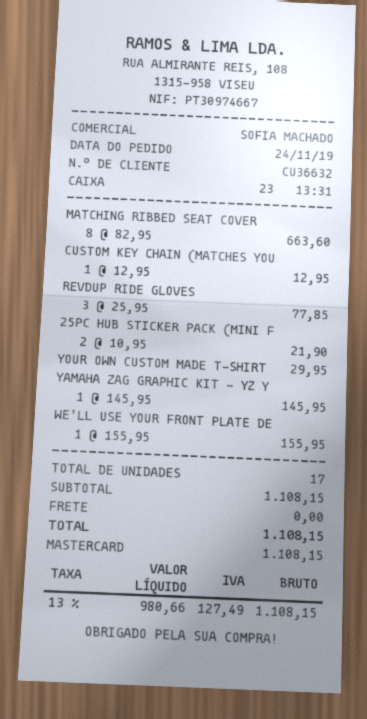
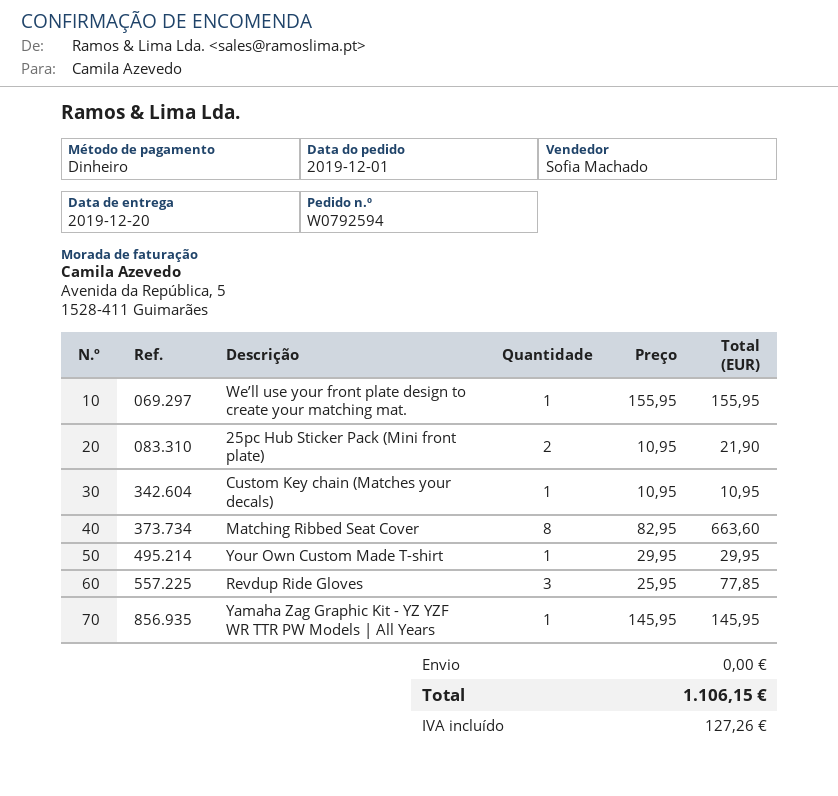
order date: 2019-11-24 -> 2019-12-01
payment method: Mastercard -> cash
CUSTOM KEY CHAIN (MATCHES YOU: 1 x 12.95 = 12.95 -> 1 x 10.95 = 10.95
tax: 127.49 -> 127.26
total: 1108.15 -> 1106.15

